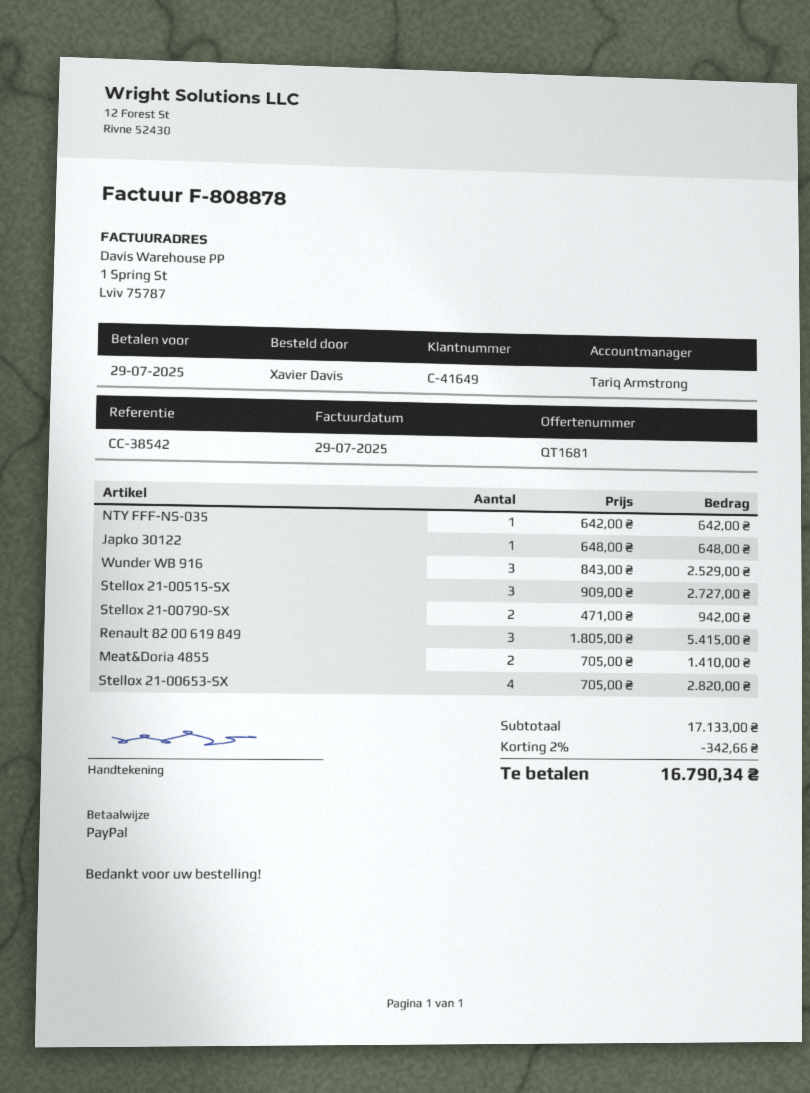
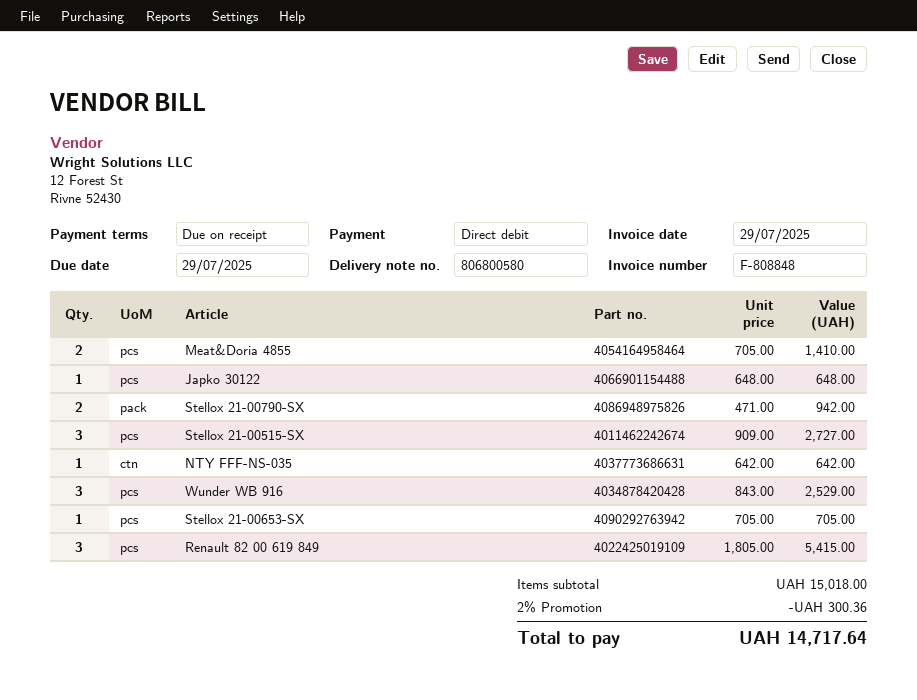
invoice number: F-808878 -> F-808848
payment method: PayPal -> direct debit
Stellox 21-00653-SX: 4 x 705.00 = 2820.00 -> 1 x 705.00 = 705.00
subtotal: 17133.00 -> 15018.00
discount: 2% = 342.66 -> 2% = 300.36
total: 16790.34 -> 14717.64

